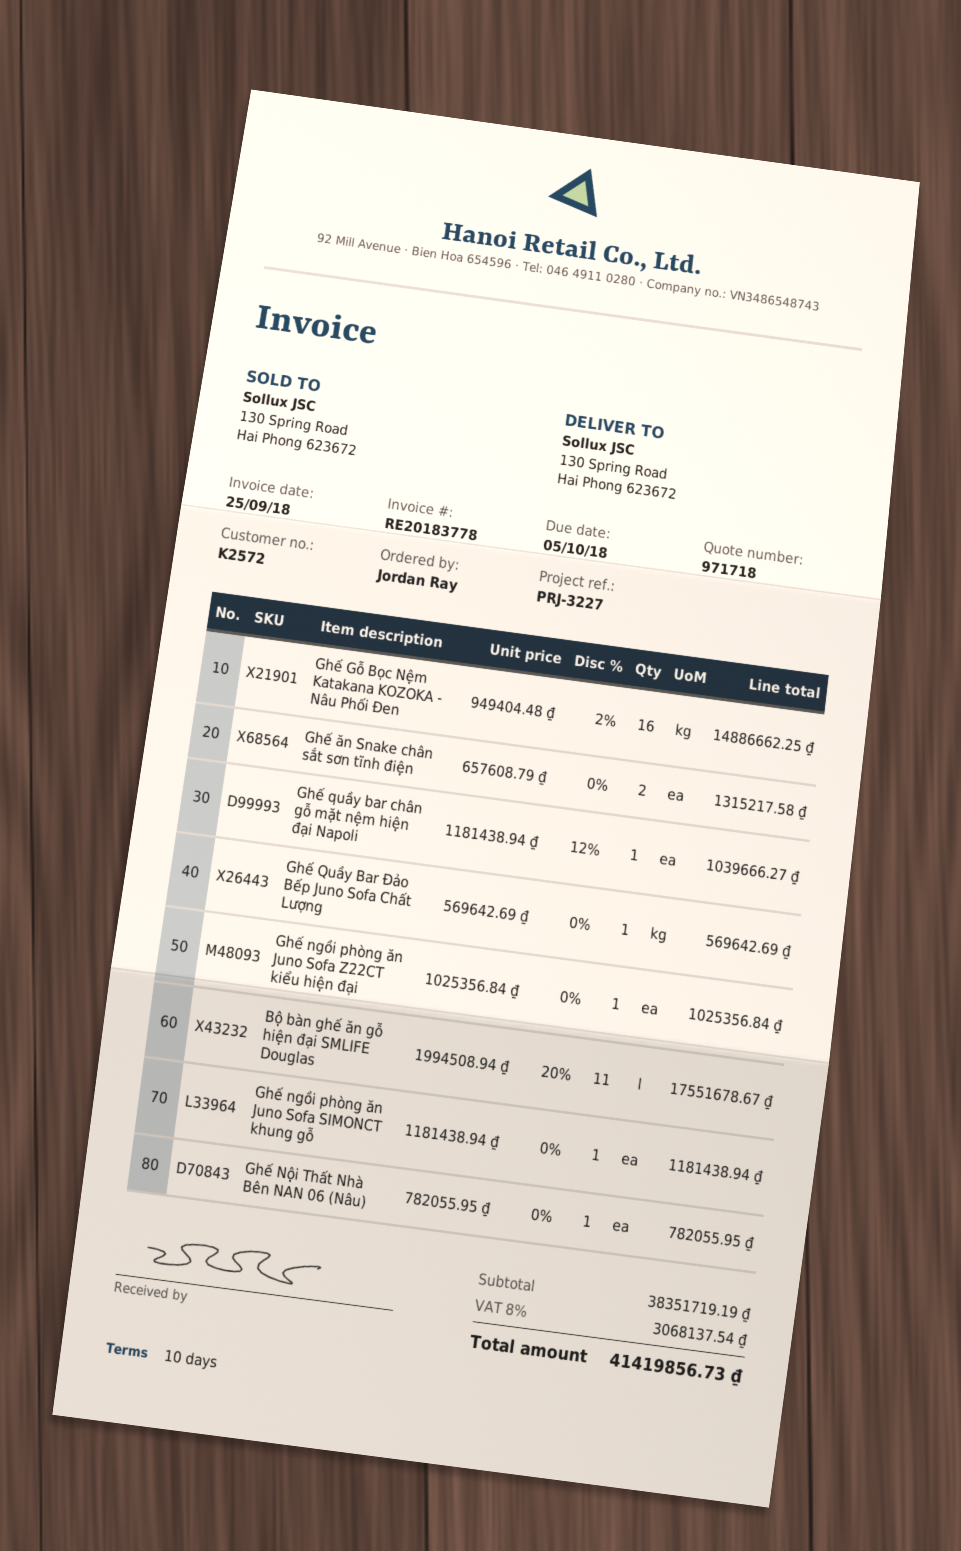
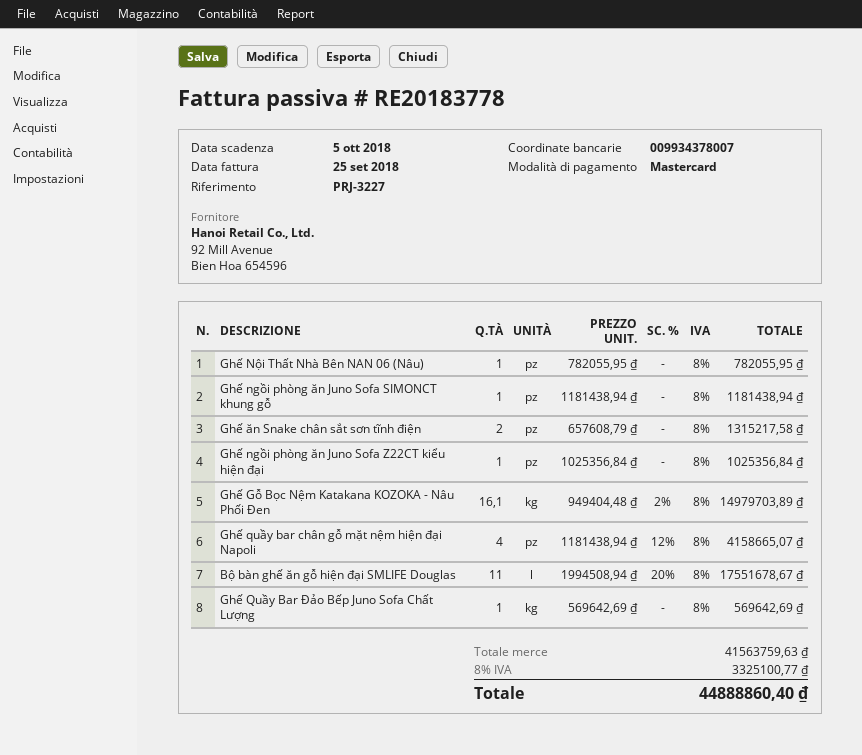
Ghế Gỗ Bọc Nệm Katakana KOZOKA - Nâu Phối Đen: 16 x 949404.48 - 2% = 14886662.25 -> 16.1 x 949404.48 - 2% = 14979703.89
Ghế quầy bar chân gỗ mặt nệm hiện đại Napoli: 1 x 1181438.94 - 12% = 1039666.27 -> 4 x 1181438.94 - 12% = 4158665.07
subtotal: 38351719.19 -> 41563759.63
tax: 8% = 3068137.54 -> 8% = 3325100.77
total: 41419856.73 -> 44888860.40

